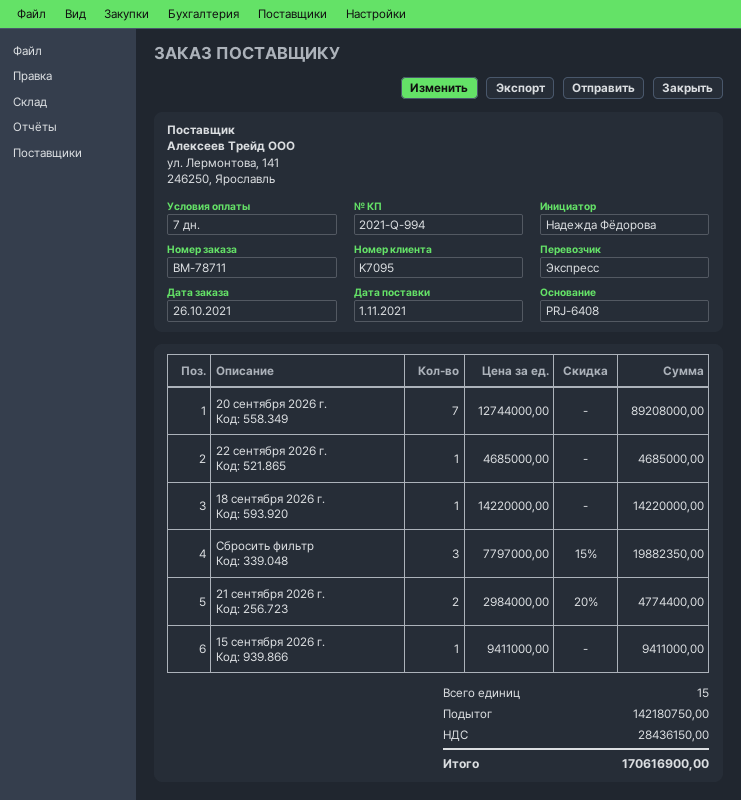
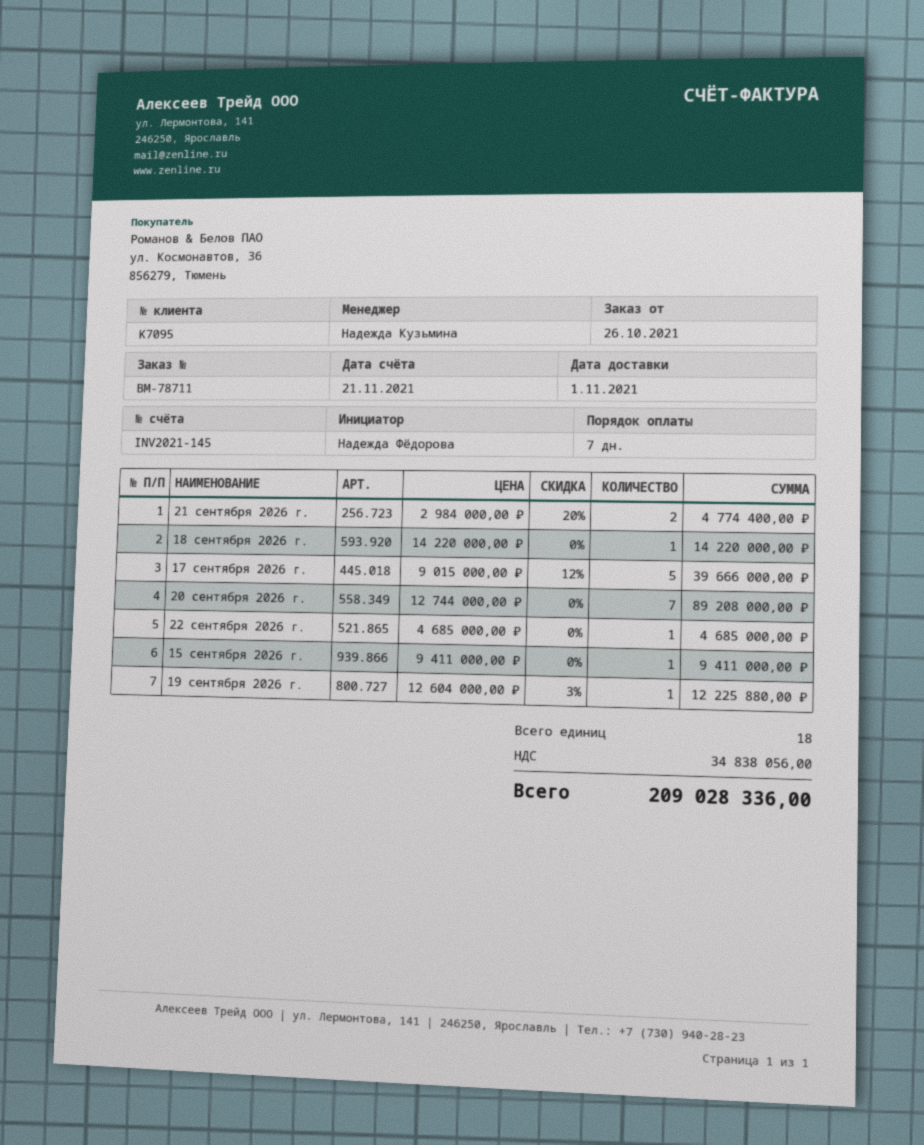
Сбросить фильтр: 3 x 7797000.00 - 15% = 19882350.00 -> none
17 сентября 2026 г.: none -> 5 x 9015000.00 - 12% = 39666000.00
19 сентября 2026 г.: none -> 1 x 12604000.00 - 3% = 12225880.00
total quantity: 15 -> 18
tax: 28436150.00 -> 34838056.00
total: 170616900.00 -> 209028336.00

